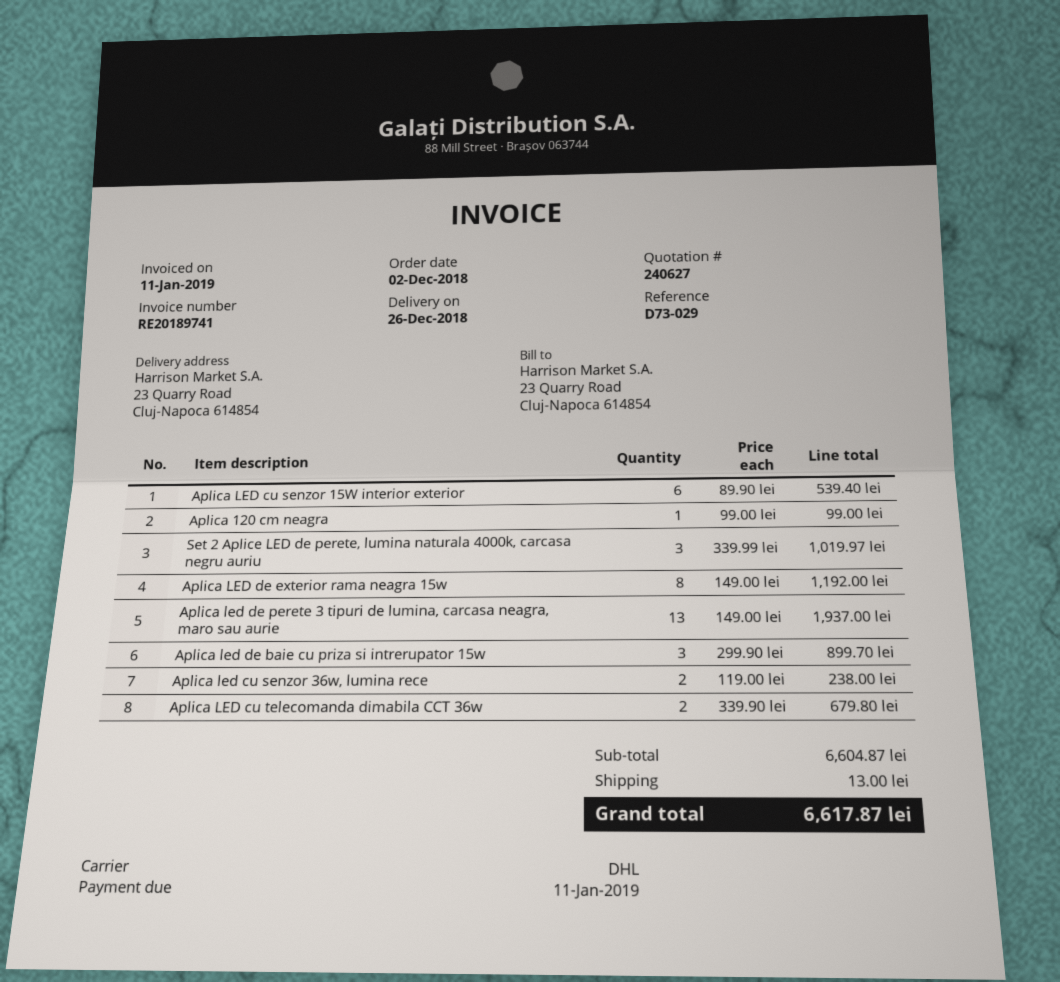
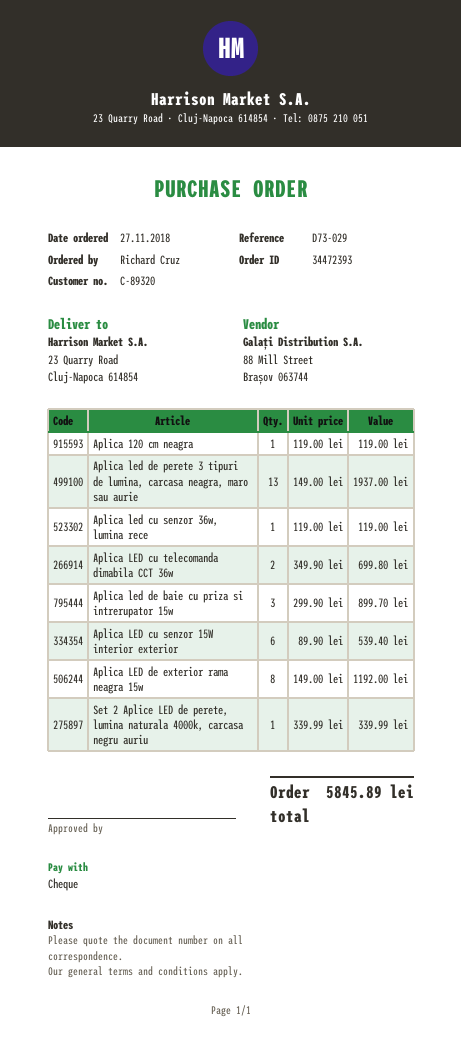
order date: 2018-12-02 -> 2018-11-27
Aplica 120 cm neagra: 1 x 99.00 = 99.00 -> 1 x 119.00 = 119.00
Set 2 Aplice LED de perete, lumina naturala 4000k, carcasa negru auriu: 3 x 339.99 = 1019.97 -> 1 x 339.99 = 339.99
Aplica led cu senzor 36w, lumina rece: 2 x 119.00 = 238.00 -> 1 x 119.00 = 119.00
Aplica LED cu telecomanda dimabila CCT 36w: 2 x 339.90 = 679.80 -> 2 x 349.90 = 699.80
shipping: 13.00 -> none
total: 6617.87 -> 5845.89

